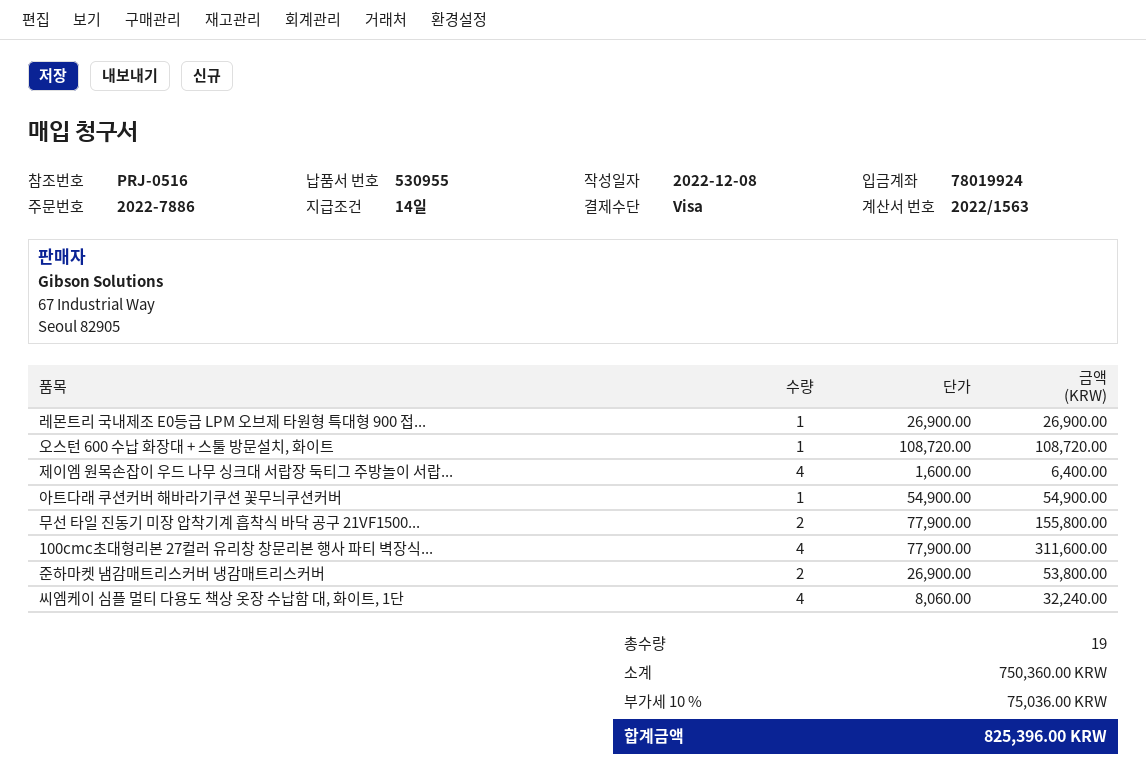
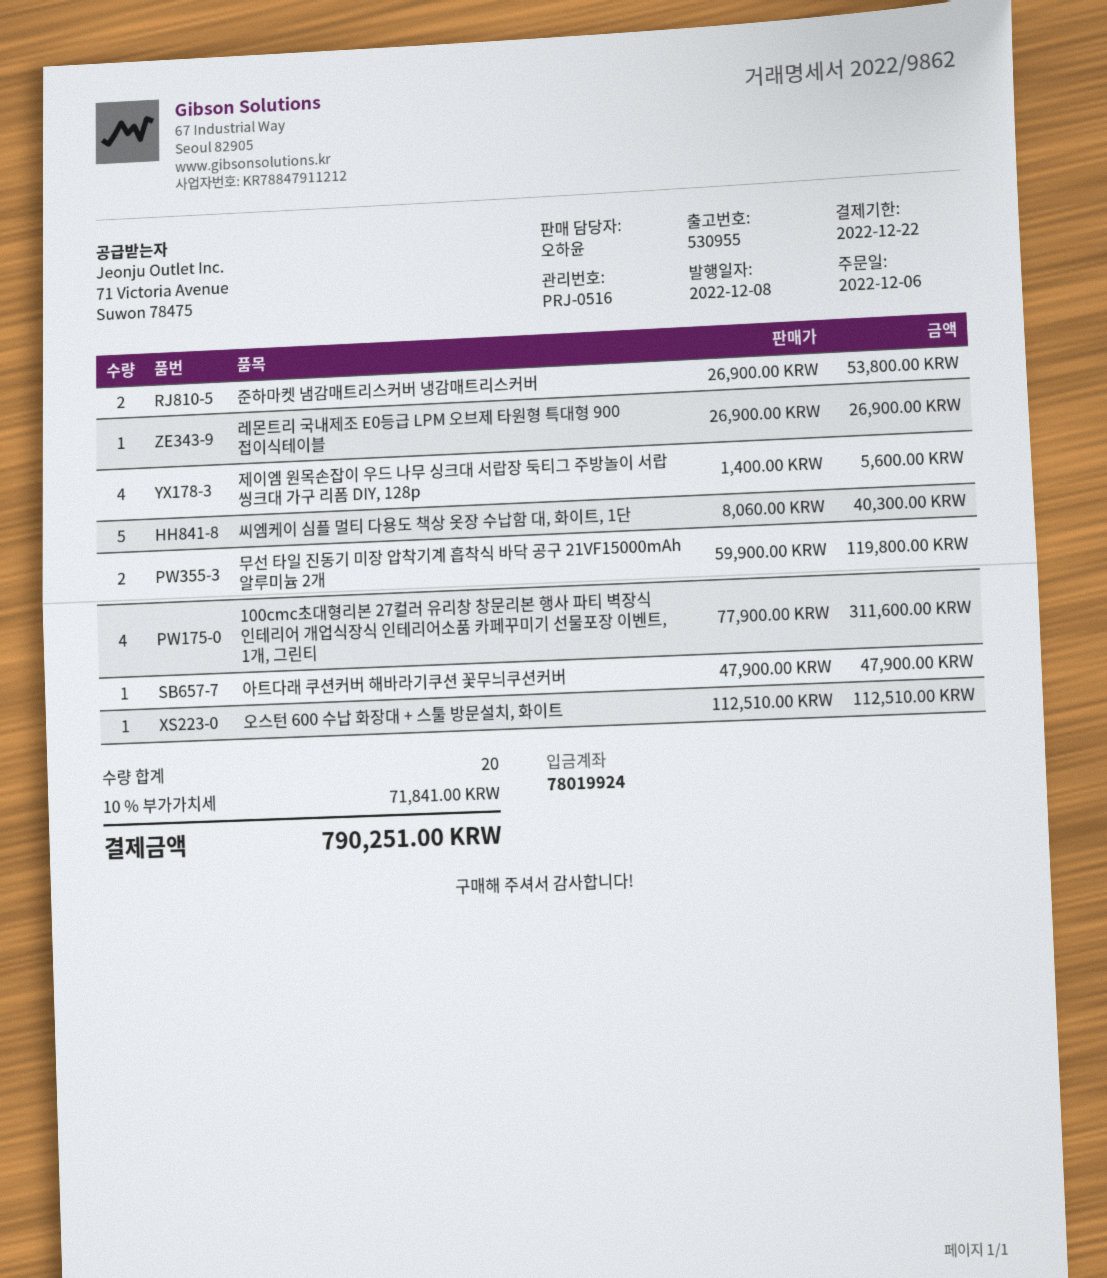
invoice number: 2022/1563 -> 2022/9862
오스턴 600 수납 화장대 + 스툴 방문설치, 화이트: 1 x 108720.00 = 108720.00 -> 1 x 112510.00 = 112510.00
제이엠 원목손잡이 우드 나무 싱크대 서랍장 둑티그 주방놀이 서랍...: 4 x 1600.00 = 6400.00 -> 4 x 1400.00 = 5600.00
아트다래 쿠션커버 해바라기쿠션 꽃무늬쿠션커버: 1 x 54900.00 = 54900.00 -> 1 x 47900.00 = 47900.00
무선 타일 진동기 미장 압착기계 흡착식 바닥 공구 21VF1500...: 2 x 77900.00 = 155800.00 -> 2 x 59900.00 = 119800.00
씨엠케이 심플 멀티 다용도 책상 옷장 수납함 대, 화이트, 1단: 4 x 8060.00 = 32240.00 -> 5 x 8060.00 = 40300.00
total quantity: 19 -> 20
tax: 10% = 75036.00 -> 10% = 71841.00
total: 825396.00 -> 790251.00

